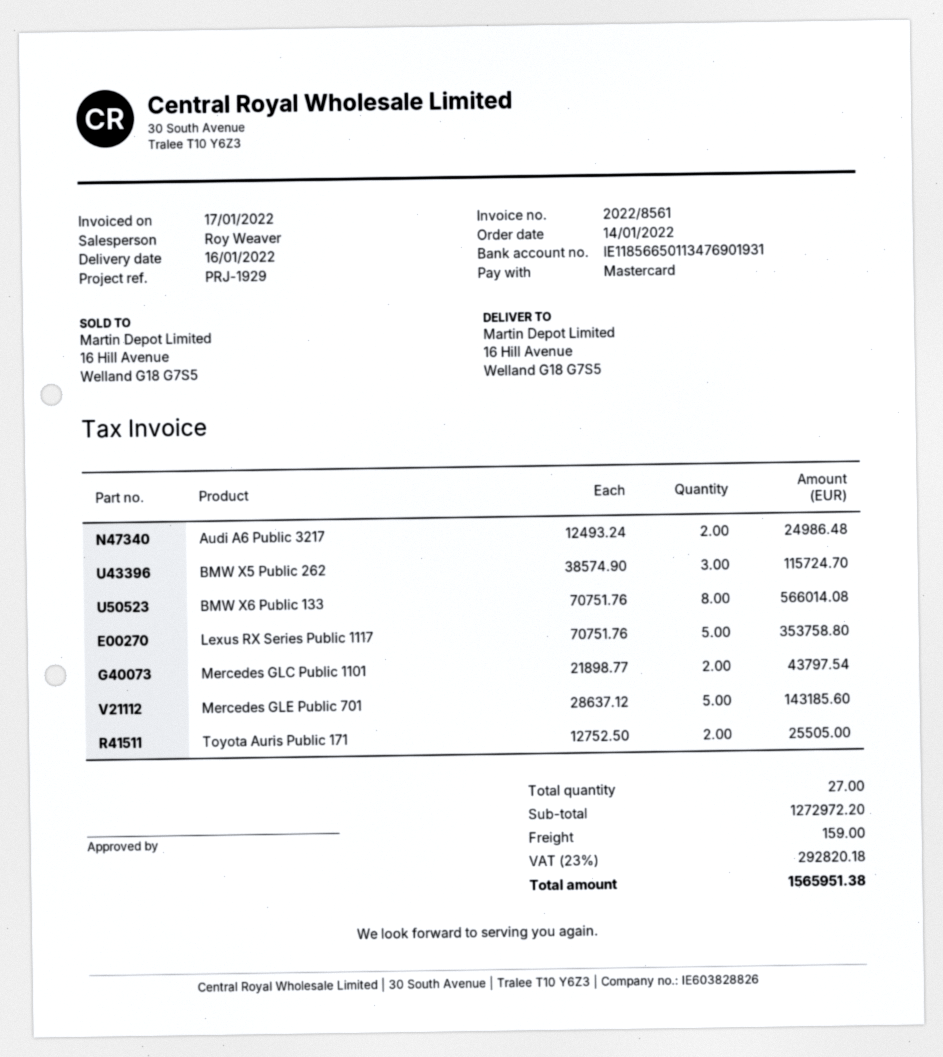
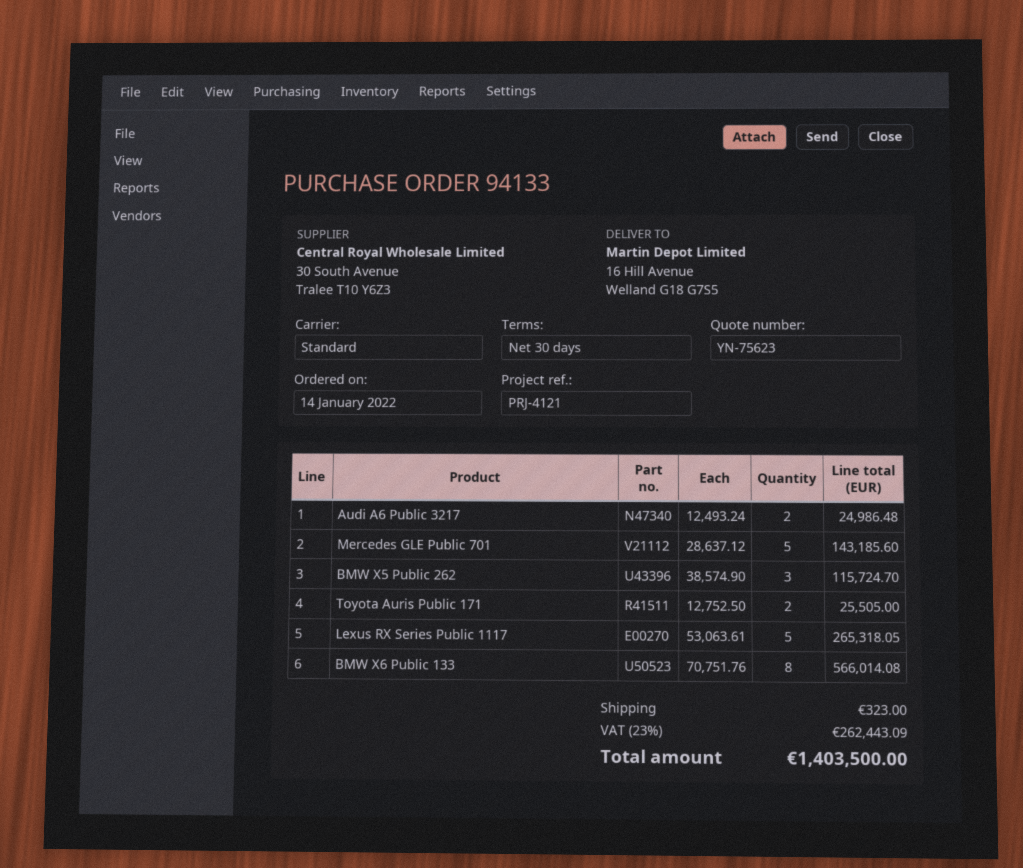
reference: PRJ-1929 -> PRJ-4121
Lexus RX Series Public 1117: 5 x 70751.76 = 353758.80 -> 5 x 53063.61 = 265318.05
Mercedes GLC Public 1101: 2 x 21898.77 = 43797.54 -> none
shipping: 159.00 -> 323.00
tax: 23% = 292820.18 -> 23% = 262443.09
total: 1565951.38 -> 1403500.00

